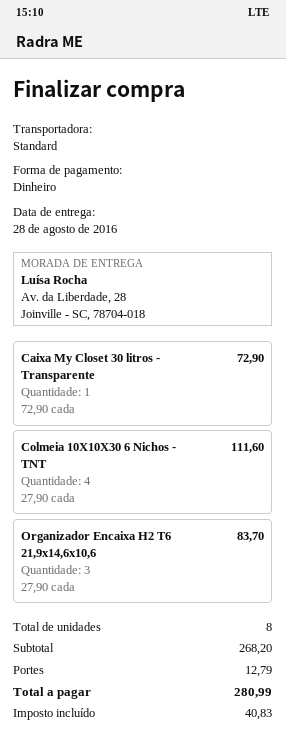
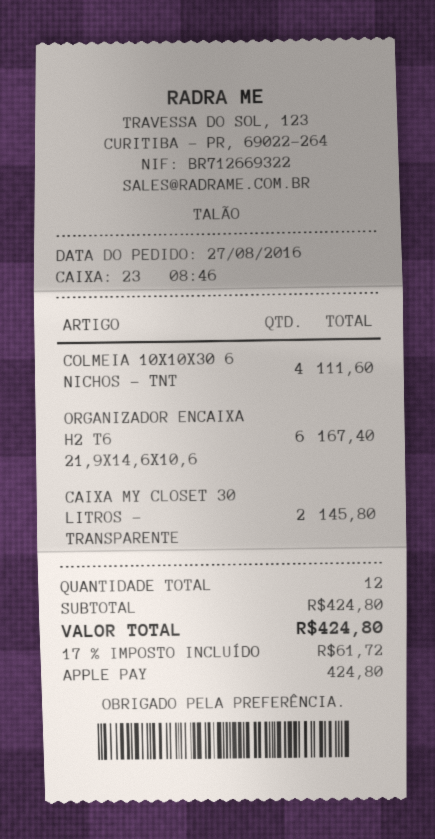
payment method: cash -> Apple Pay
Caixa My Closet 30 litros - Transparente: 1 for 72.90 -> 2 for 145.80
Organizador Encaixa H2 T6 21,9x14,6x10,6: 3 for 83.70 -> 6 for 167.40
total quantity: 8 -> 12
subtotal: 268.20 -> 424.80
shipping: 12.79 -> none
tax: 40.83 -> 61.72
total: 280.99 -> 424.80

